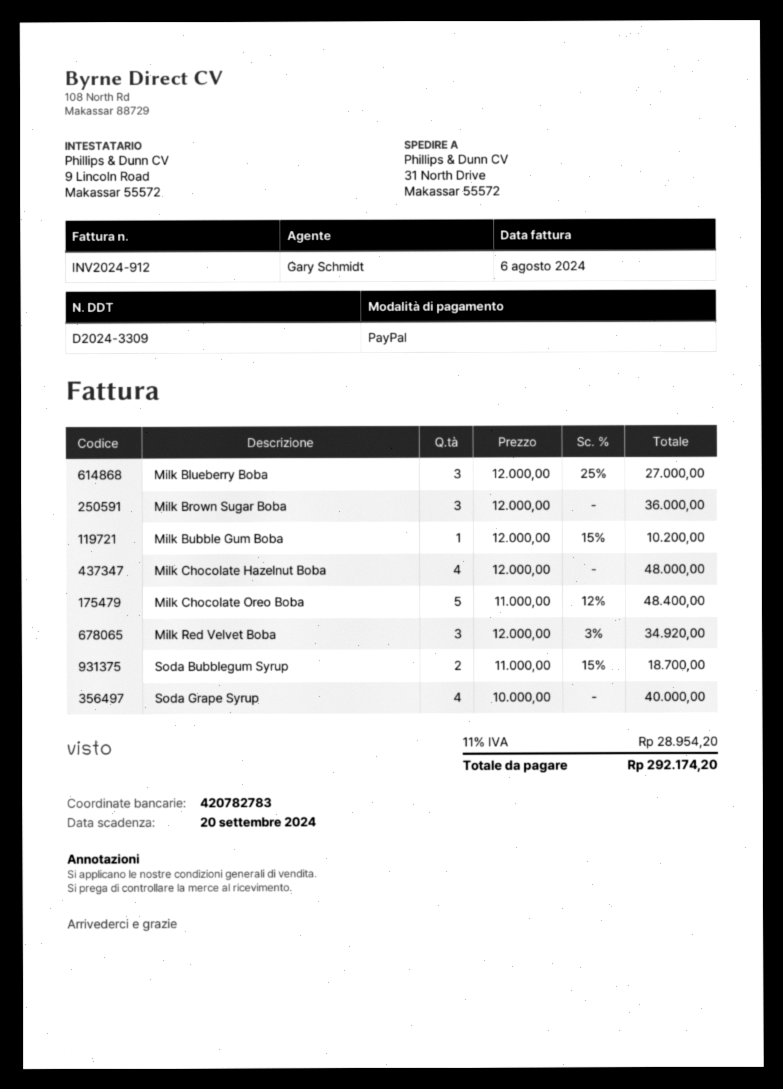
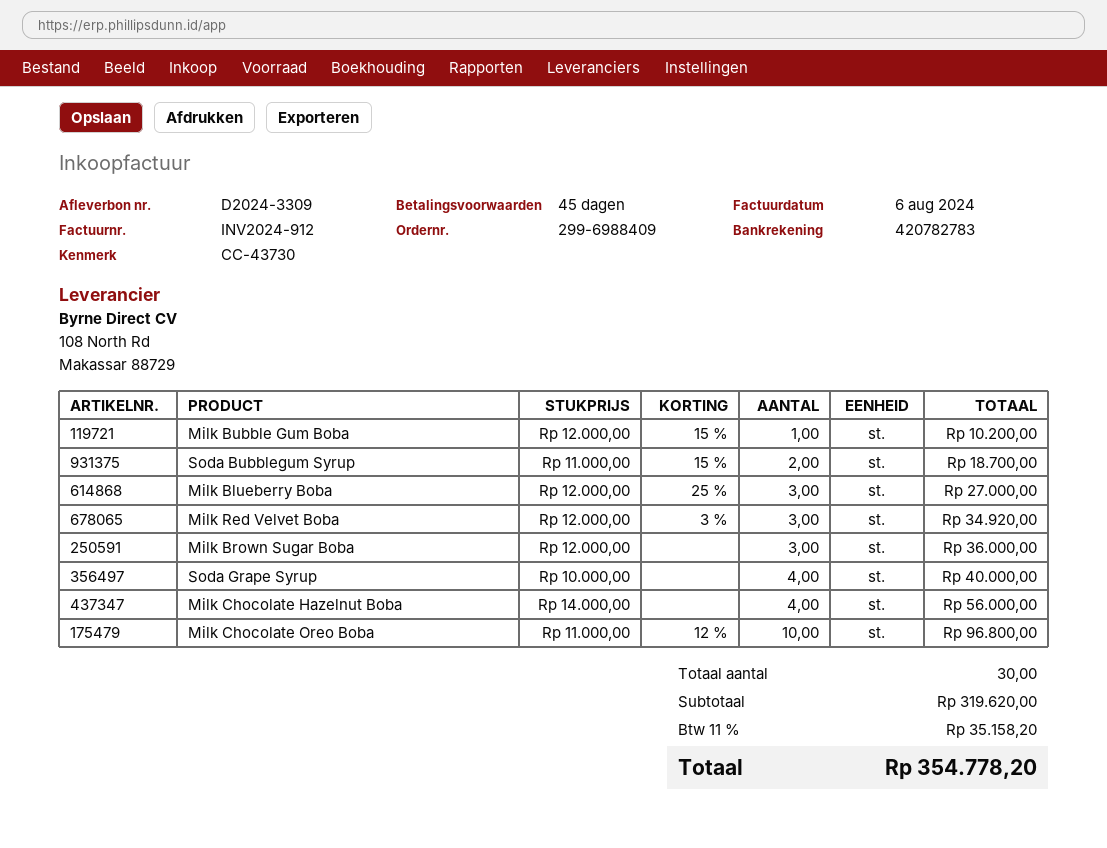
Milk Chocolate Hazelnut Boba: 4 x 12000.00 = 48000.00 -> 4 x 14000.00 = 56000.00
Milk Chocolate Oreo Boba: 5 x 11000.00 - 12% = 48400.00 -> 10 x 11000.00 - 12% = 96800.00
tax: 11% = 28954.20 -> 11% = 35158.20
total: 292174.20 -> 354778.20

